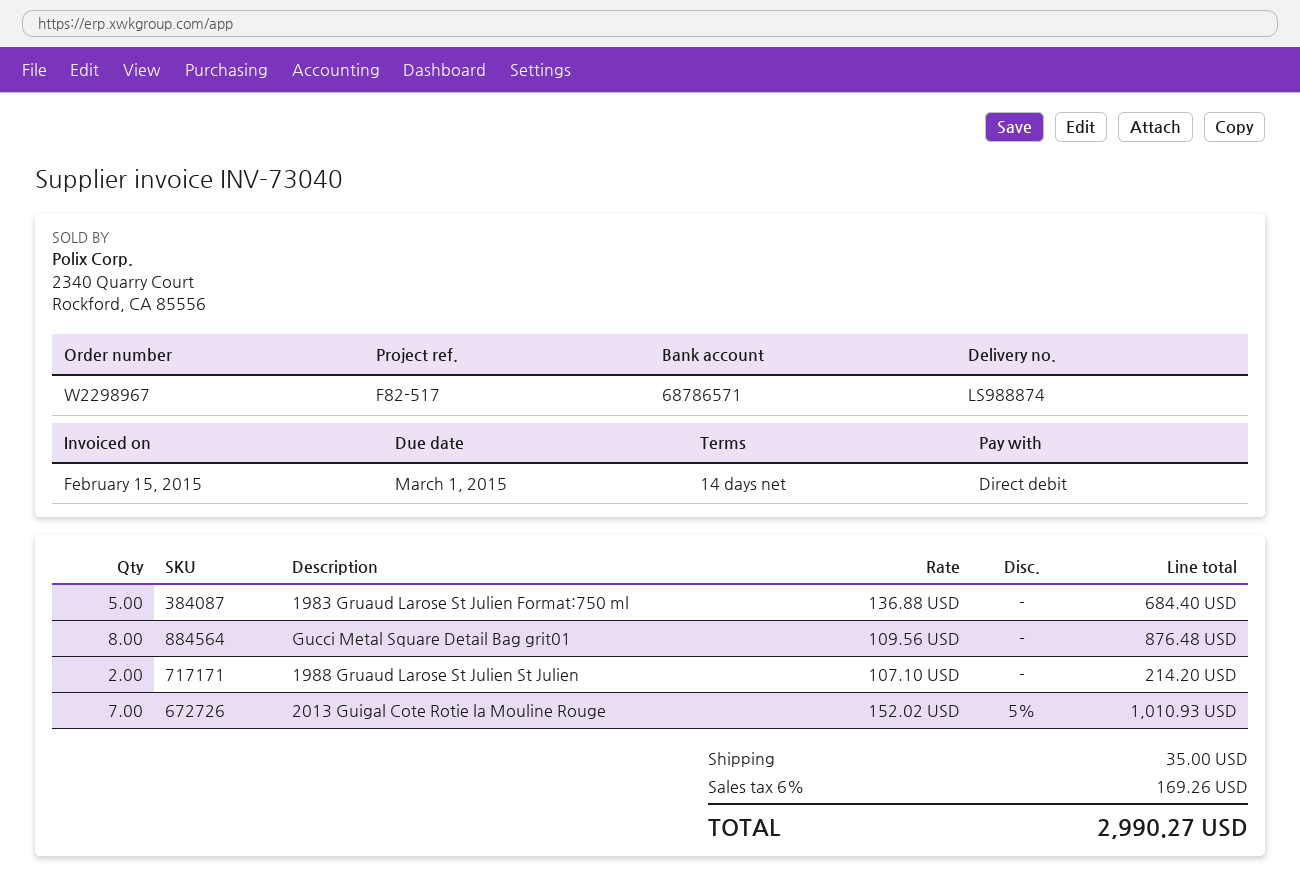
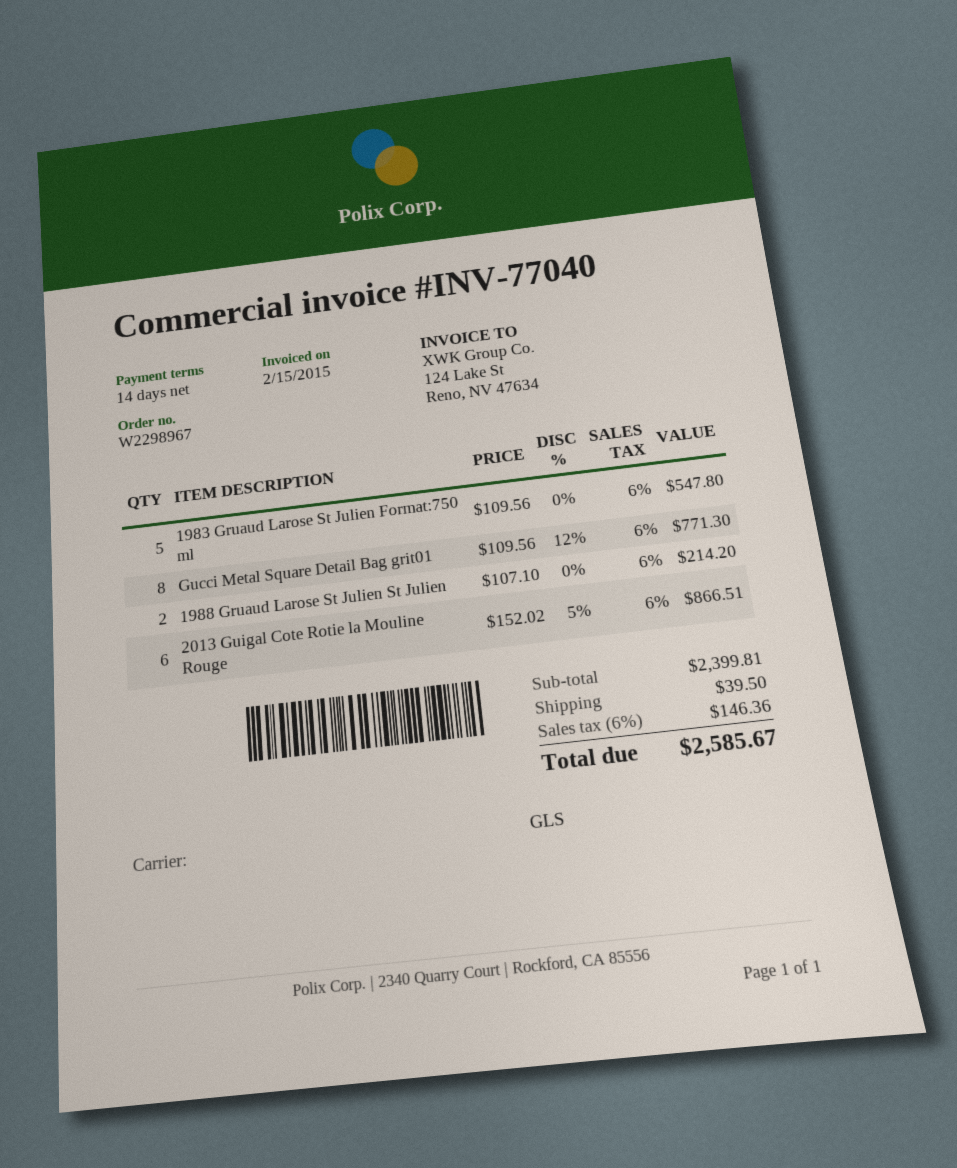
invoice number: INV-73040 -> INV-77040
1983 Gruaud Larose St Julien Format:750 ml: 5 x 136.88 = 684.40 -> 5 x 109.56 = 547.80
Gucci Metal Square Detail Bag grit01: 8 x 109.56 = 876.48 -> 8 x 109.56 - 12% = 771.30
2013 Guigal Cote Rotie la Mouline Rouge: 7 x 152.02 - 5% = 1010.93 -> 6 x 152.02 - 5% = 866.51
shipping: 35.00 -> 39.50
tax: 6% = 169.26 -> 6% = 146.36
total: 2990.27 -> 2585.67

